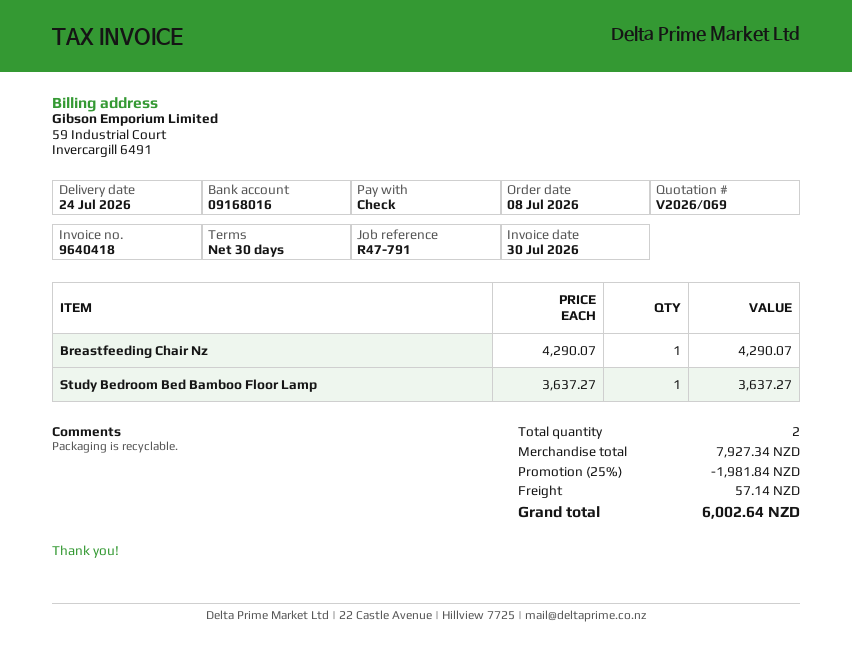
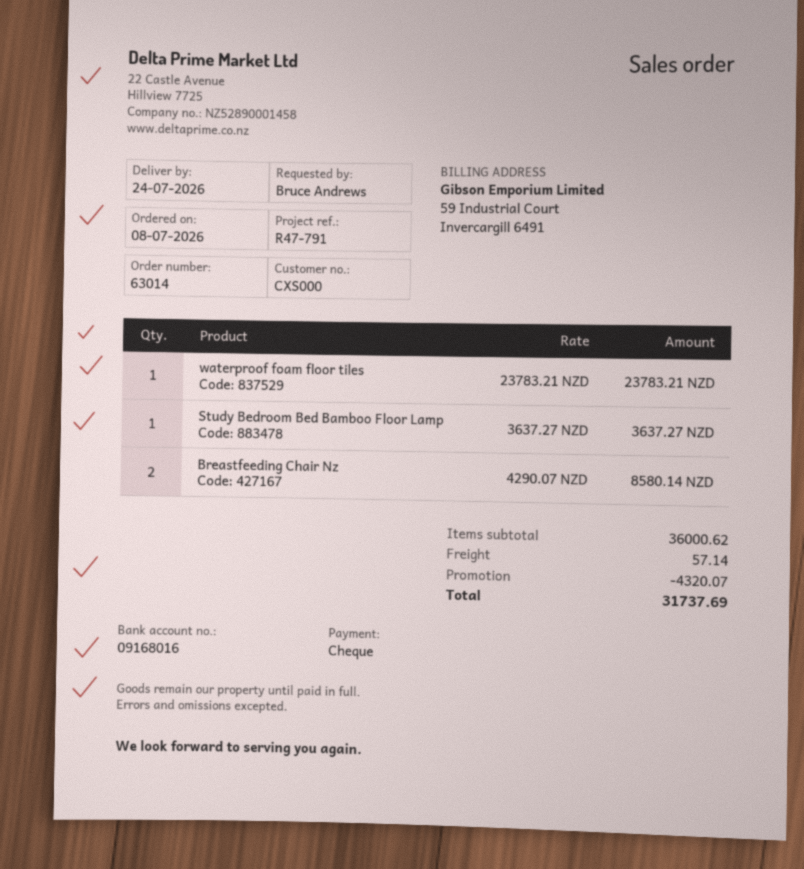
Breastfeeding Chair Nz: 1 x 4290.07 = 4290.07 -> 2 x 4290.07 = 8580.14
waterproof foam floor tiles: none -> 1 x 23783.21 = 23783.21
subtotal: 7927.34 -> 36000.62
discount: 1981.84 -> 4320.07
total: 6002.64 -> 31737.69

